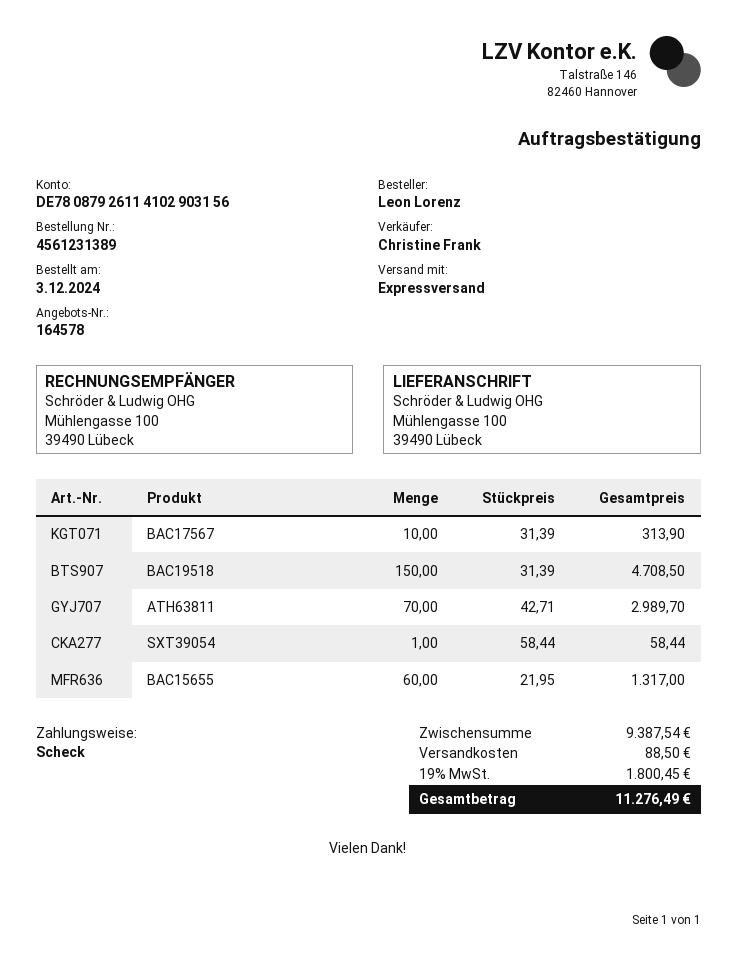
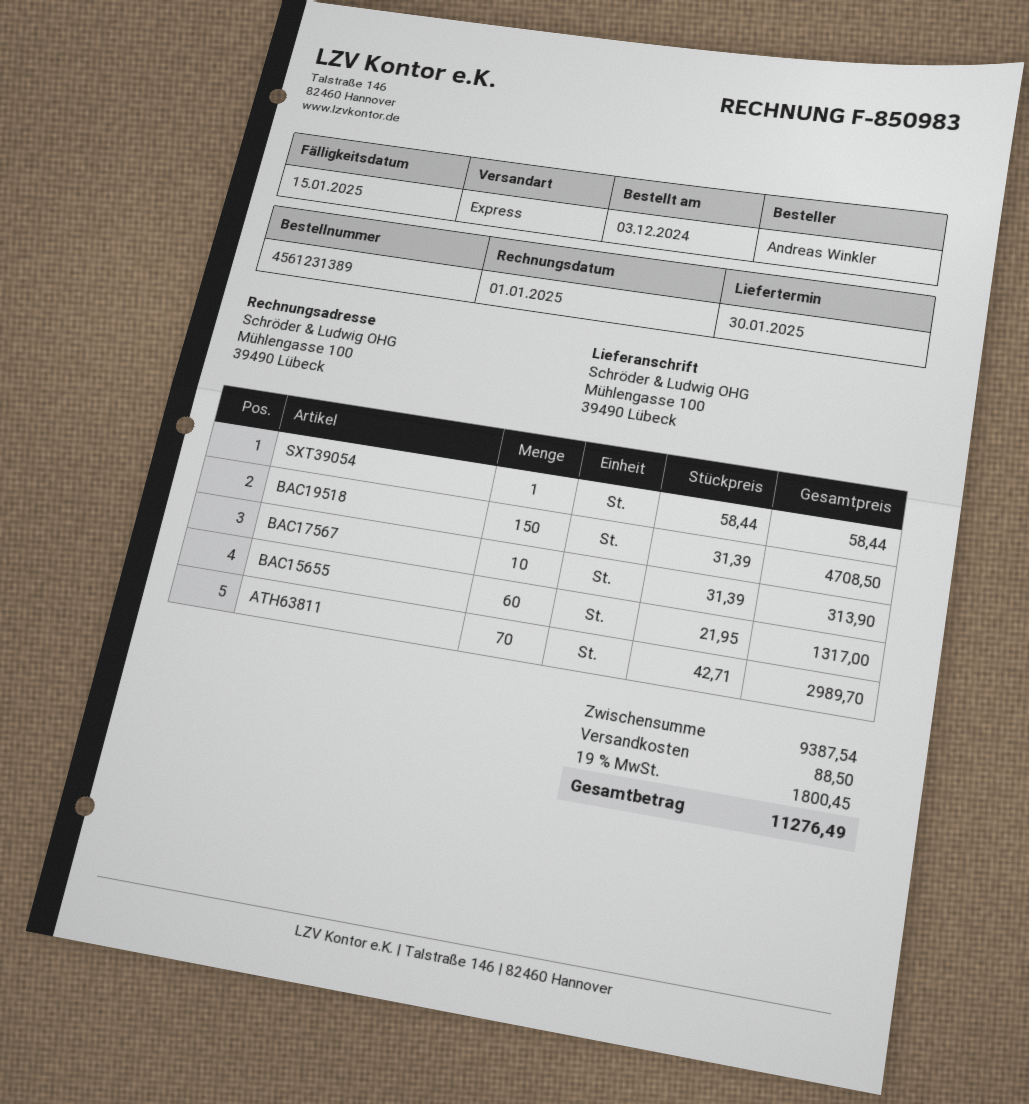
ordered by: Leon Lorenz -> Andreas Winkler

